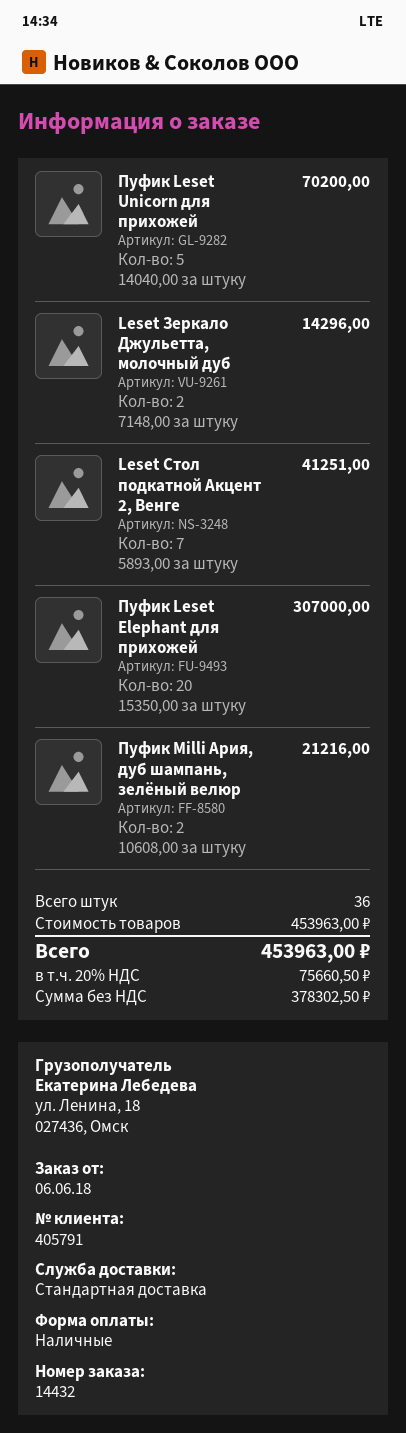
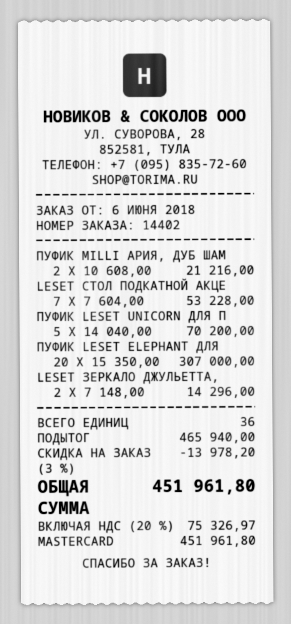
order number: 14432 -> 14402
payment method: cash -> Mastercard
Leset Стол подкатной Акцент 2, Венге: 7 x 5893.00 = 41251.00 -> 7 x 7604.00 = 53228.00
subtotal: 453963.00 -> 465940.00
discount: none -> 3% = 13978.20
tax: 20% = 75660.50 -> 20% = 75326.97
total: 453963.00 -> 451961.80

